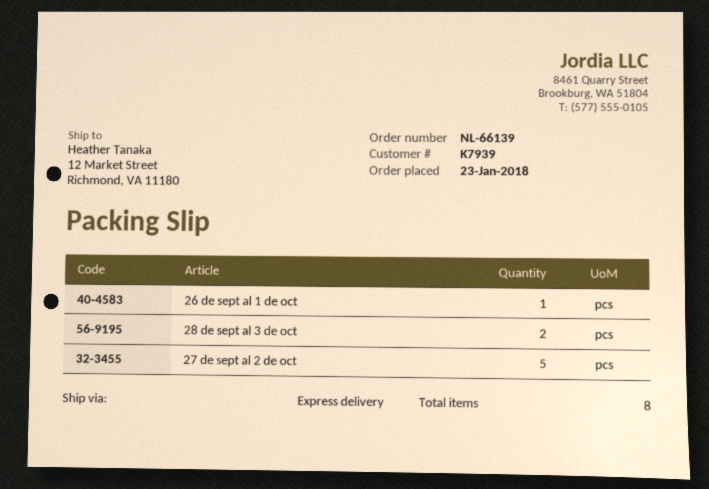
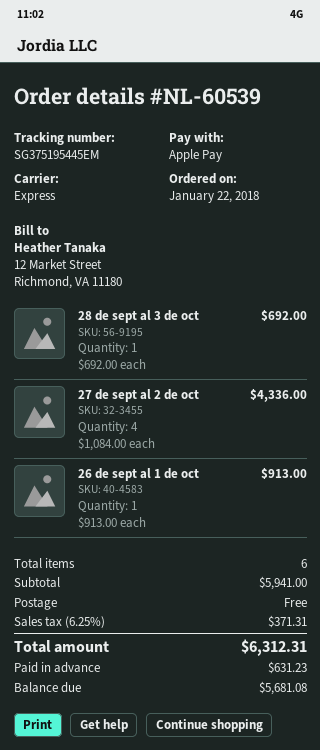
order number: NL-66139 -> NL-60539
order date: 2018-01-23 -> 2018-01-22
28 de sept al 3 de oct: 2 -> 1
27 de sept al 2 de oct: 5 -> 4
total quantity: 8 -> 6

